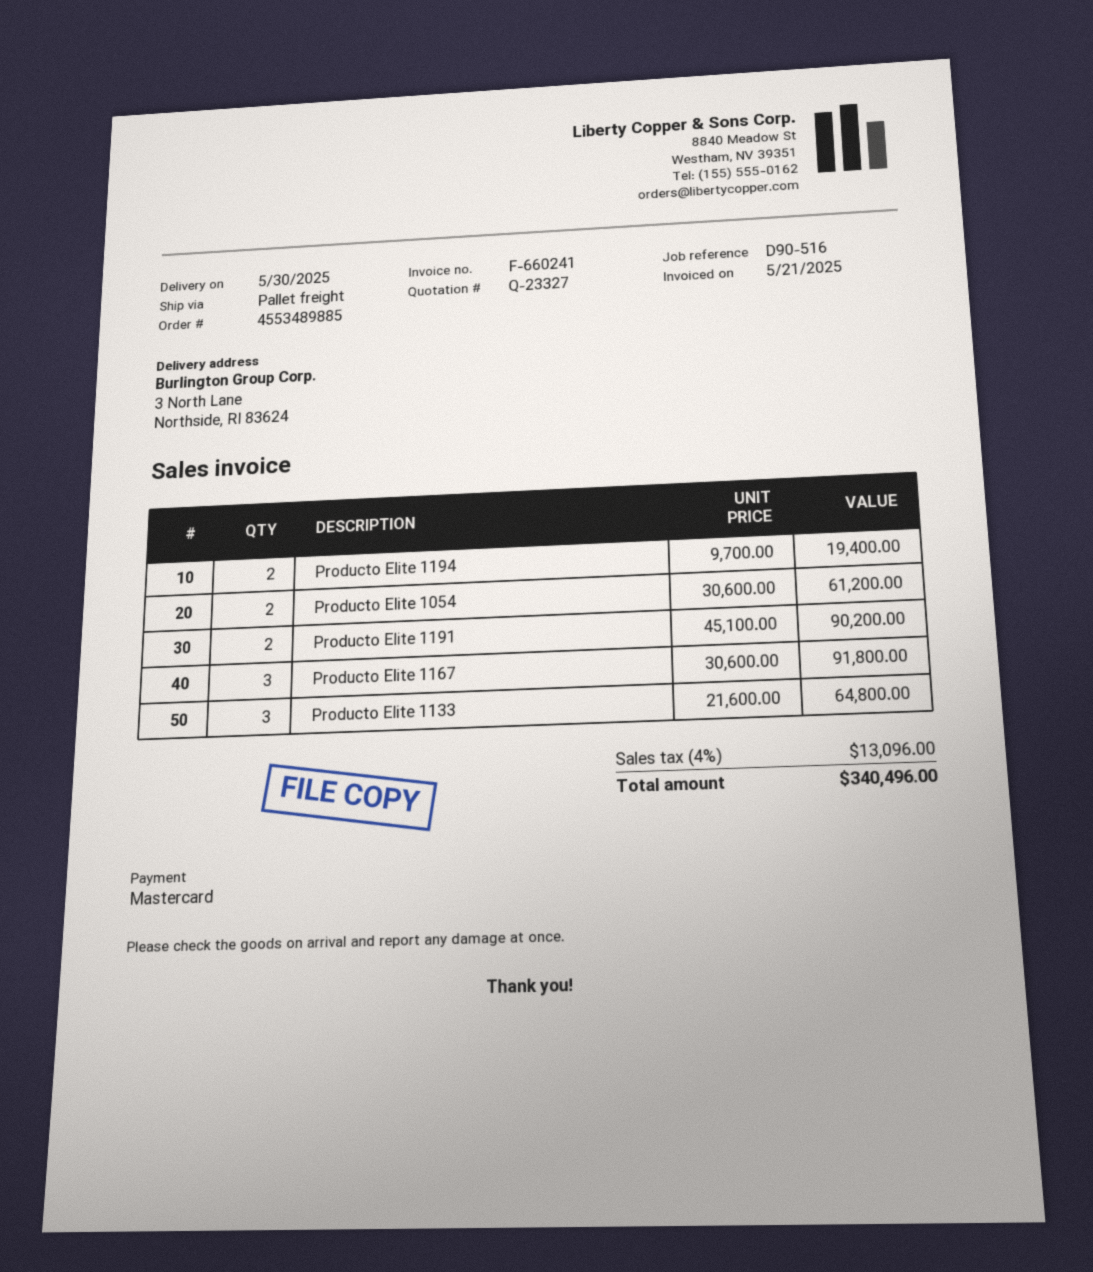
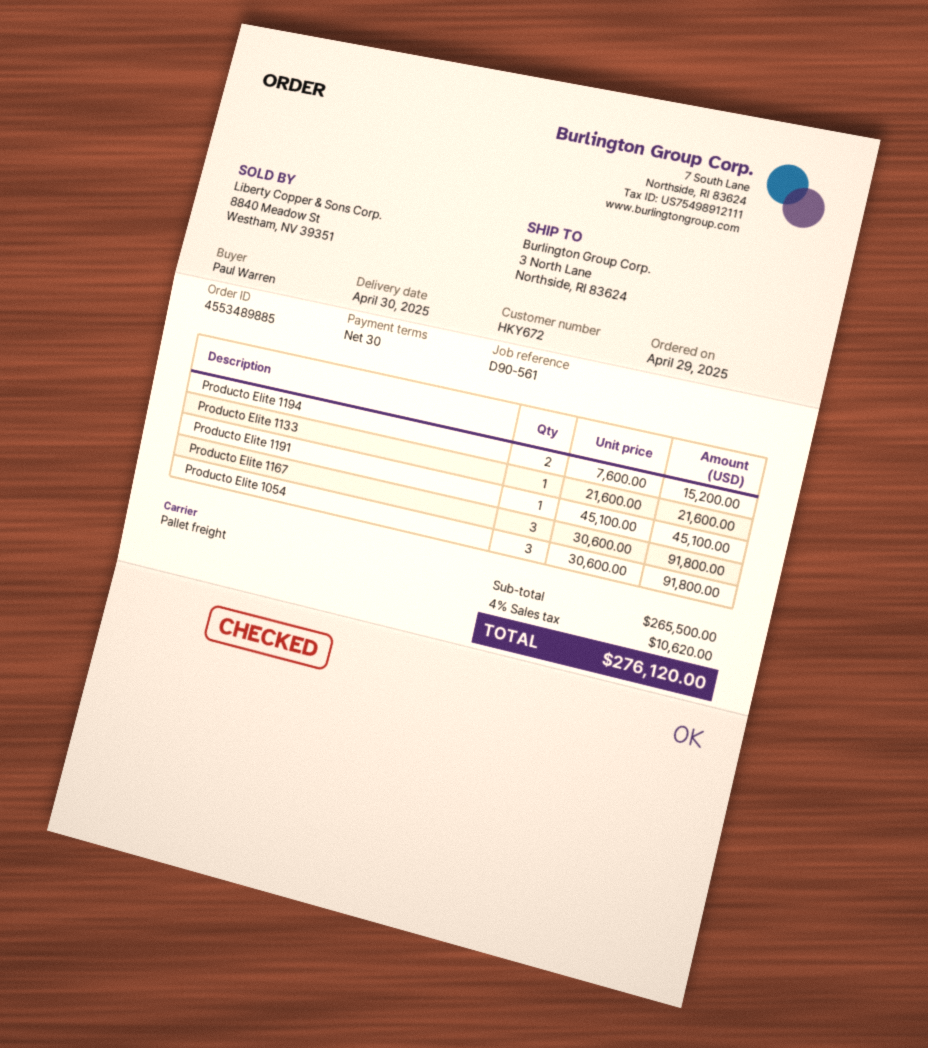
delivery date: 2025-05-30 -> 2025-04-30
reference: D90-516 -> D90-561
Producto Elite 1194: 2 x 9700.00 = 19400.00 -> 2 x 7600.00 = 15200.00
Producto Elite 1054: 2 x 30600.00 = 61200.00 -> 3 x 30600.00 = 91800.00
Producto Elite 1191: 2 x 45100.00 = 90200.00 -> 1 x 45100.00 = 45100.00
Producto Elite 1133: 3 x 21600.00 = 64800.00 -> 1 x 21600.00 = 21600.00
tax: 4% = 13096.00 -> 4% = 10620.00
total: 340496.00 -> 276120.00

